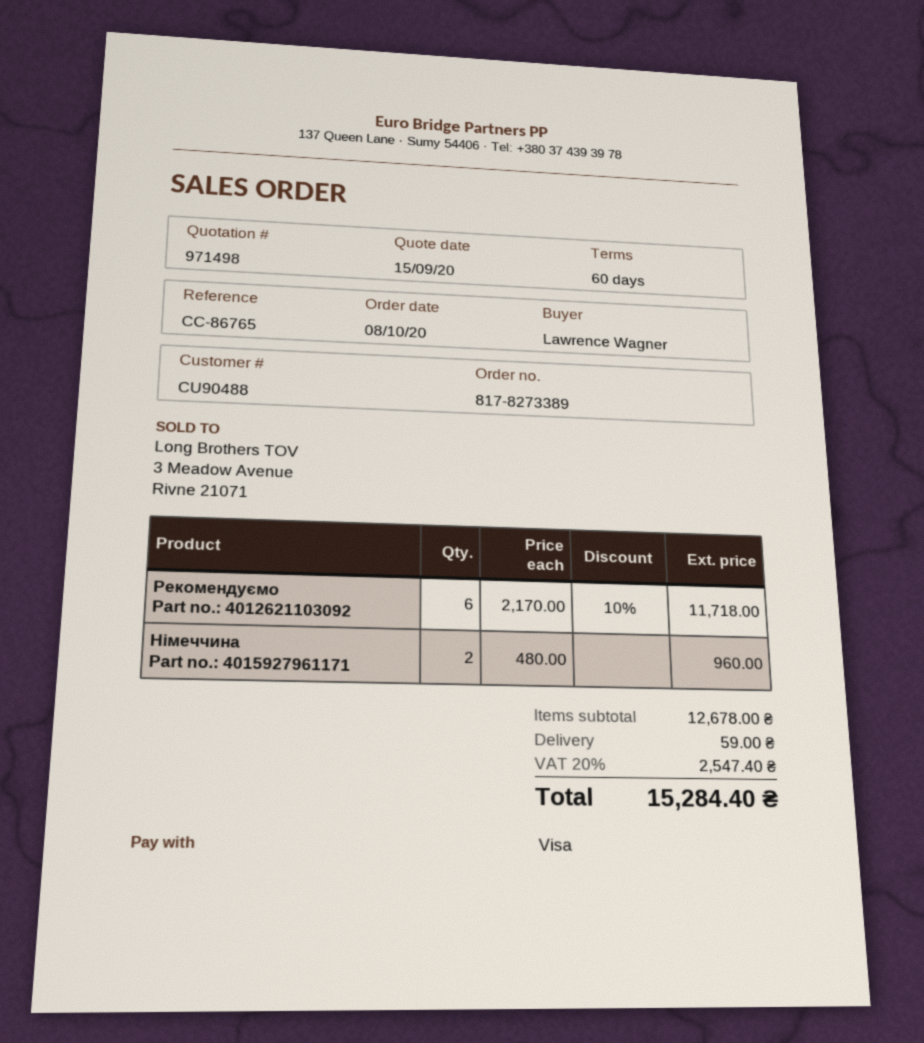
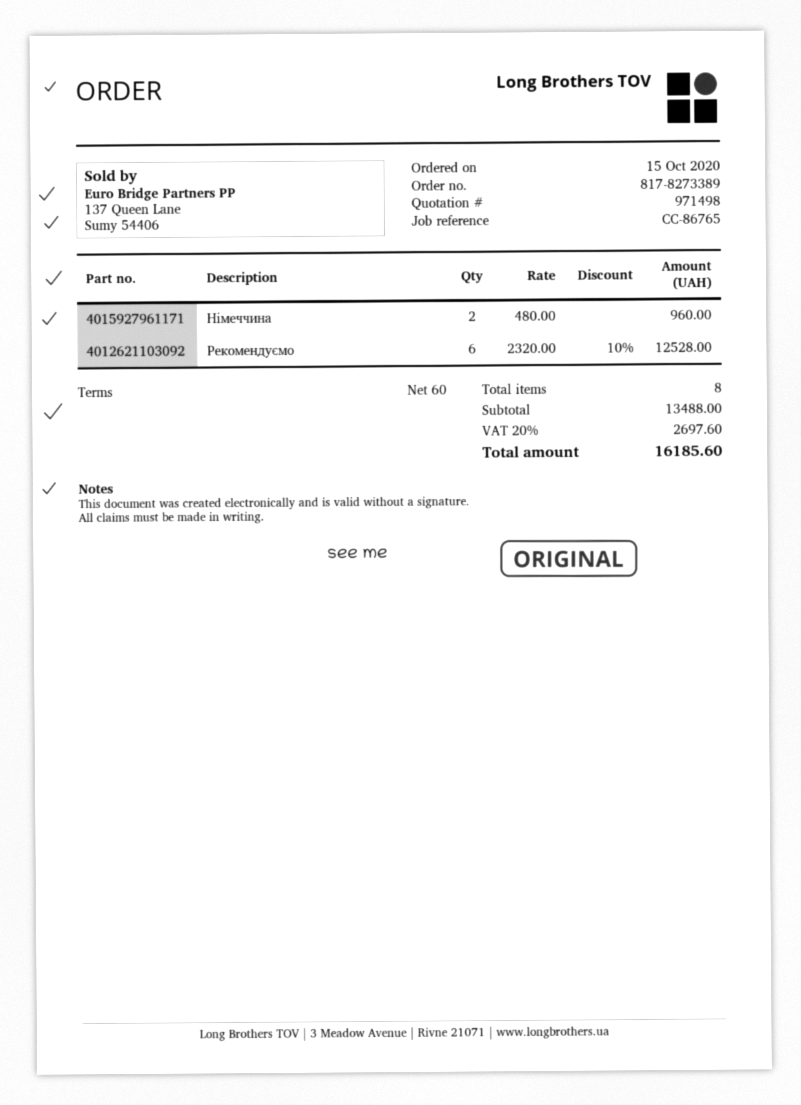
order date: 2020-10-08 -> 2020-10-15
Рекомендуємо: 6 x 2170.00 - 10% = 11718.00 -> 6 x 2320.00 - 10% = 12528.00
subtotal: 12678.00 -> 13488.00
shipping: 59.00 -> none
tax: 20% = 2547.40 -> 20% = 2697.60
total: 15284.40 -> 16185.60

